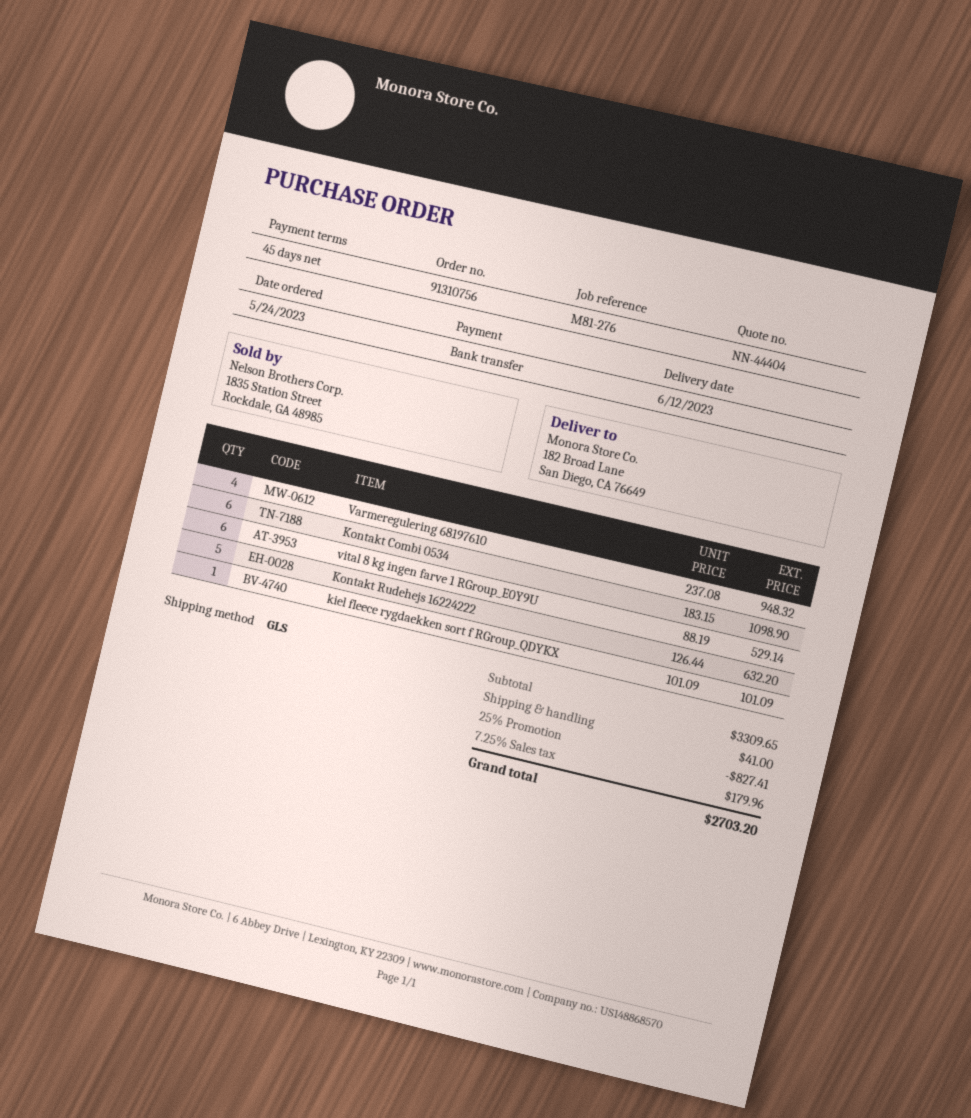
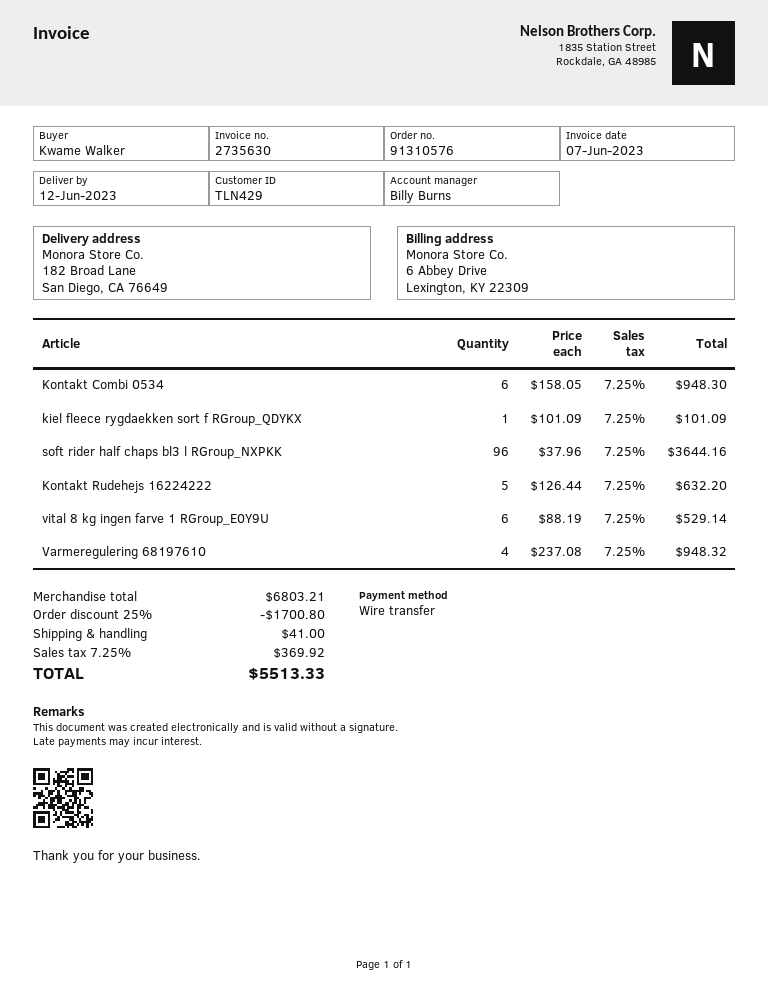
order number: 91310756 -> 91310576
Kontakt Combi 0534: 6 x 183.15 = 1098.90 -> 6 x 158.05 = 948.30
soft rider half chaps bl3 l RGroup_NXPKK: none -> 96 x 37.96 = 3644.16
subtotal: 3309.65 -> 6803.21
discount: 25% = 827.41 -> 25% = 1700.80
tax: 7.25% = 179.96 -> 7.25% = 369.92
total: 2703.20 -> 5513.33

